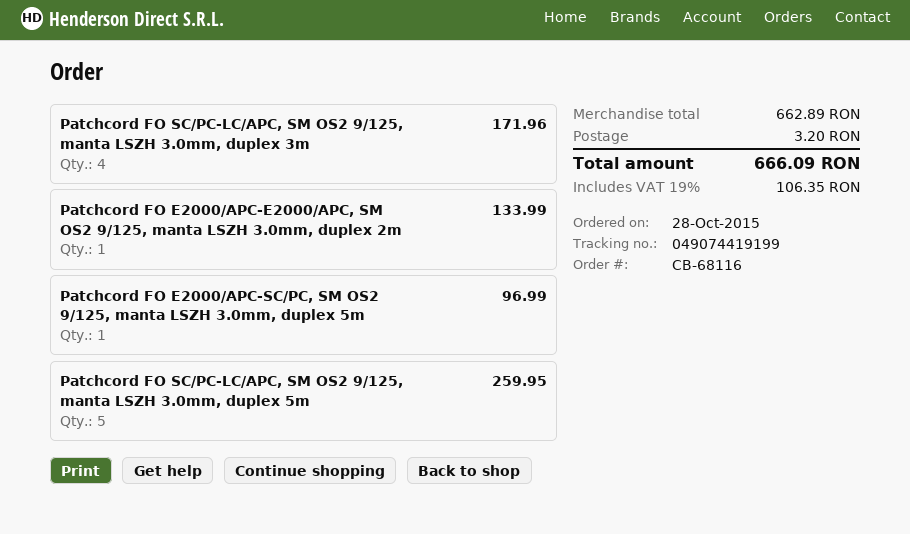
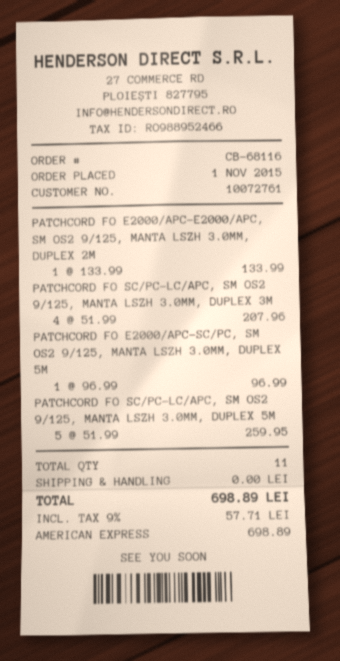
order date: 2015-10-28 -> 2015-11-01
Patchcord FO SC/PC-LC/APC, SM OS2 9/125, manta LSZH 3.0mm, duplex 3m: 4 for 171.96 -> 4 for 207.96
shipping: 3.20 -> 0.00
tax: 19% = 106.35 -> 9% = 57.71
total: 666.09 -> 698.89

